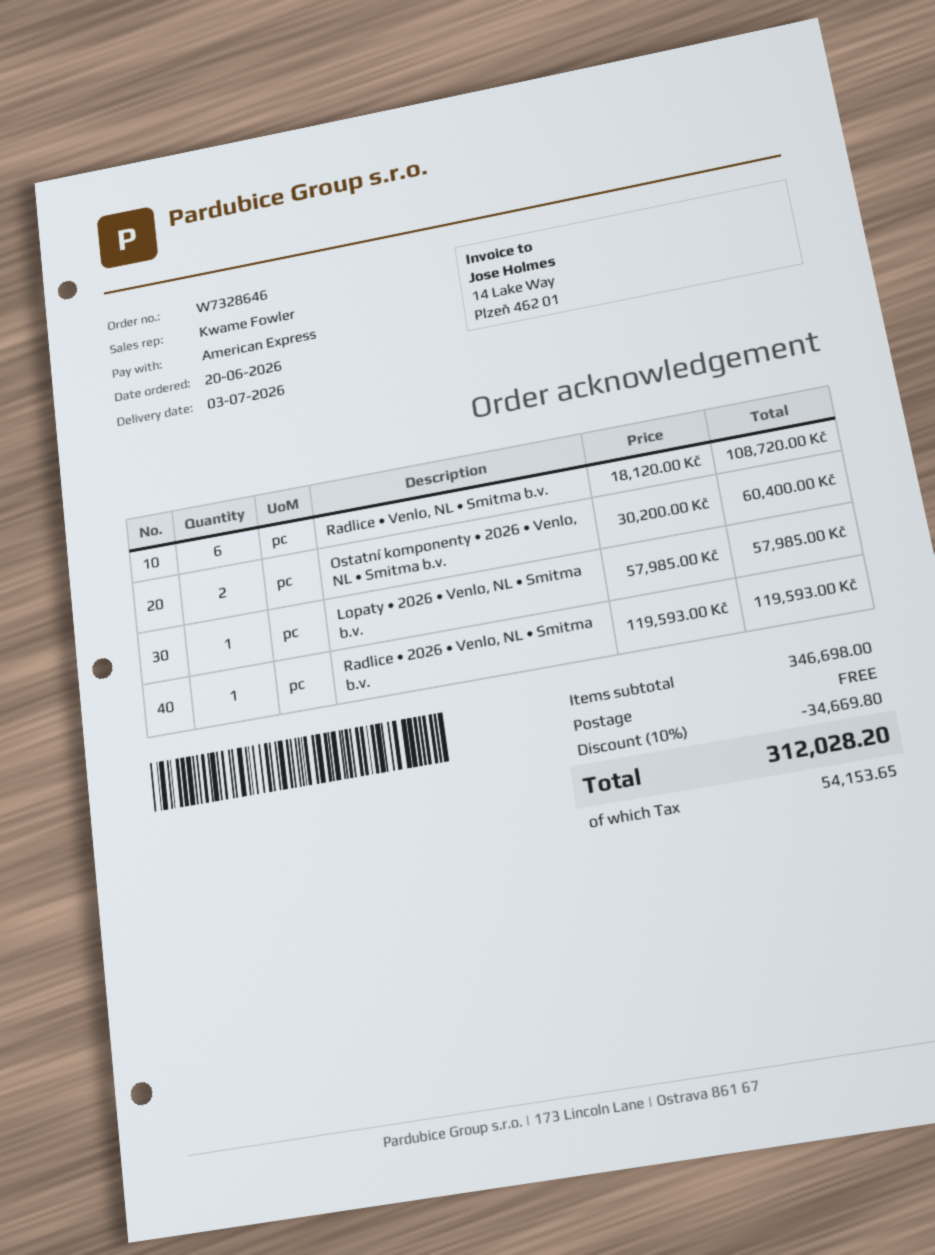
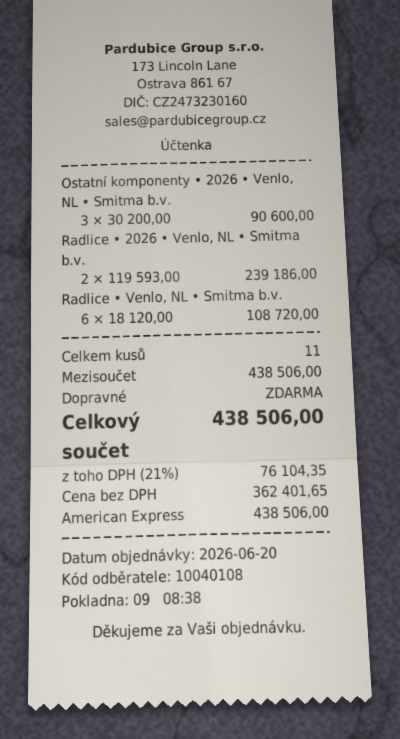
Ostatní komponenty • 2026 • Venlo, NL • Smitma b.v.: 2 x 30200.00 = 60400.00 -> 3 x 30200.00 = 90600.00
Lopaty • 2026 • Venlo, NL • Smitma b.v.: 1 x 57985.00 = 57985.00 -> none
Radlice • 2026 • Venlo, NL • Smitma b.v.: 1 x 119593.00 = 119593.00 -> 2 x 119593.00 = 239186.00
subtotal: 346698.00 -> 438506.00
discount: 10% = 34669.80 -> none
tax: 54153.65 -> 76104.35
total: 312028.20 -> 438506.00

